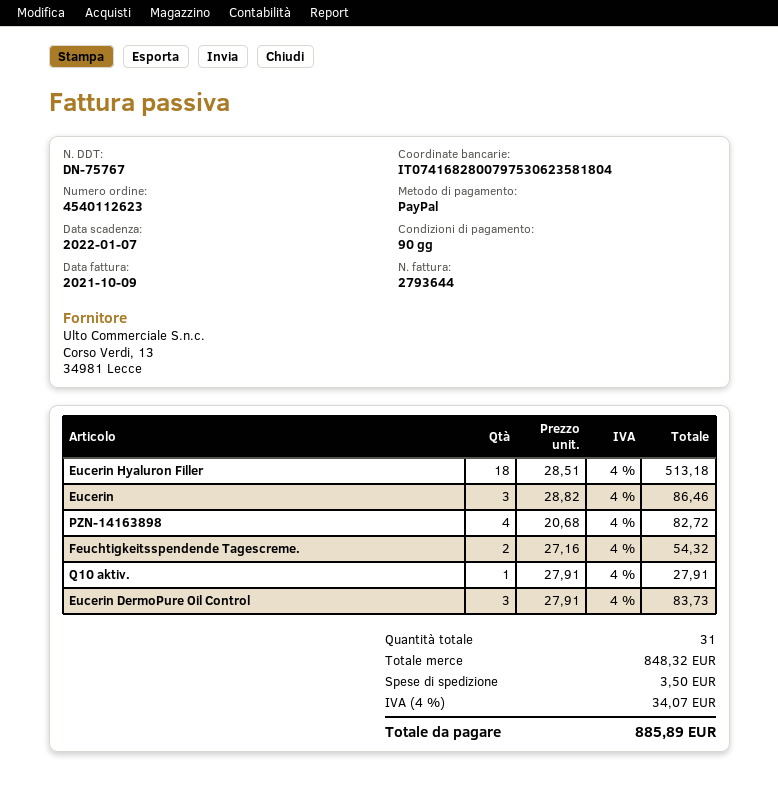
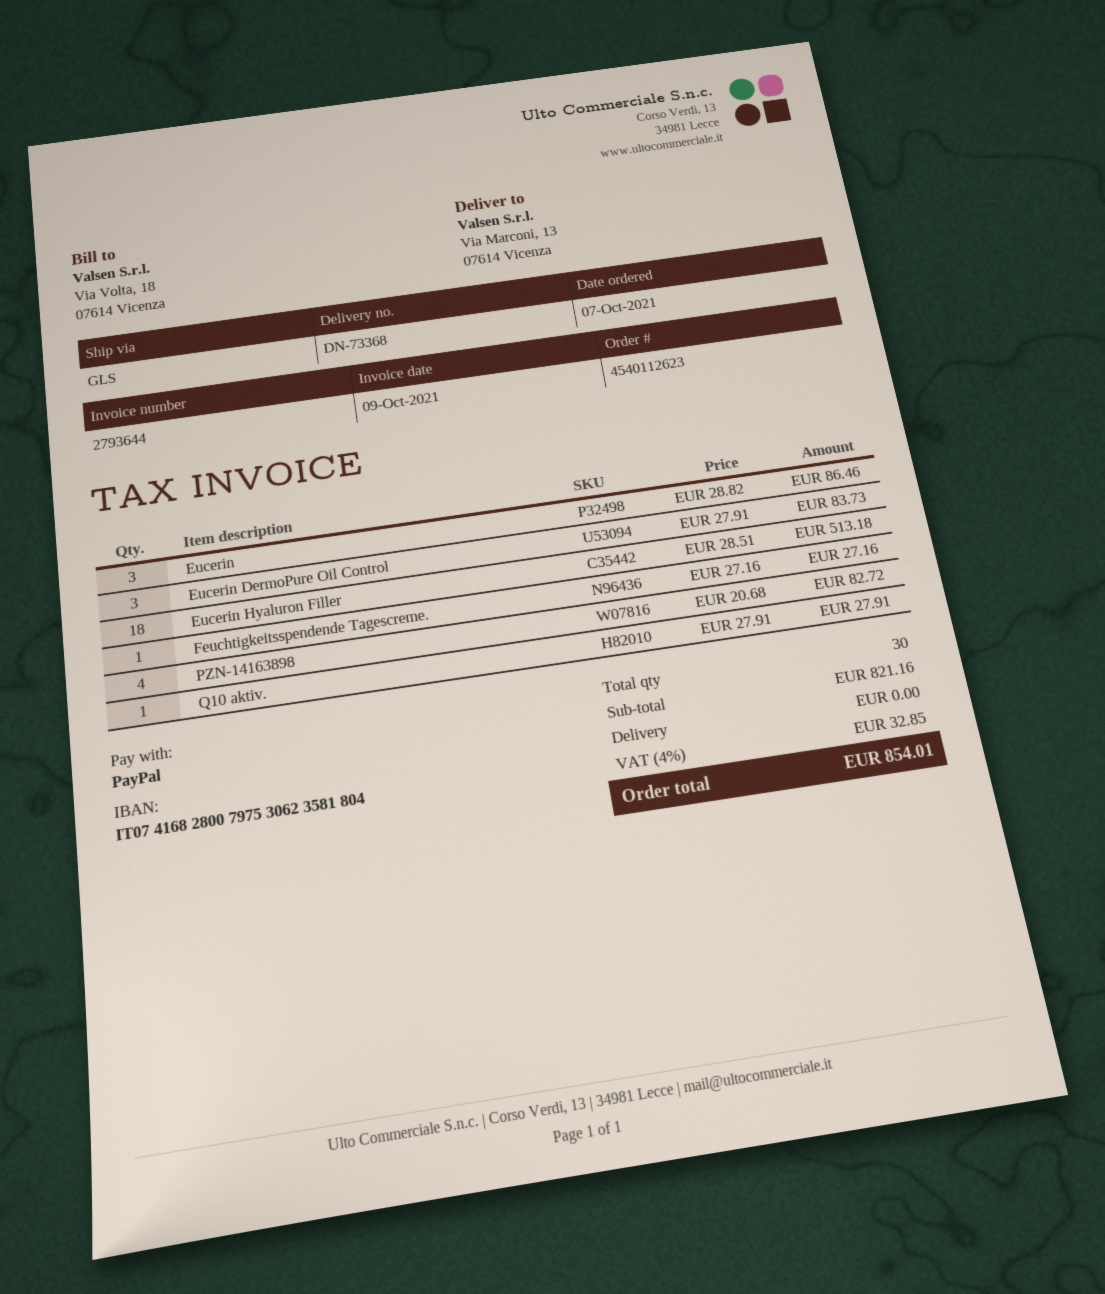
delivery note number: DN-75767 -> DN-73368
Feuchtigkeitsspendende Tagescreme.: 2 x 27.16 = 54.32 -> 1 x 27.16 = 27.16
total quantity: 31 -> 30
subtotal: 848.32 -> 821.16
shipping: 3.50 -> 0.00
tax: 4% = 34.07 -> 4% = 32.85
total: 885.89 -> 854.01

